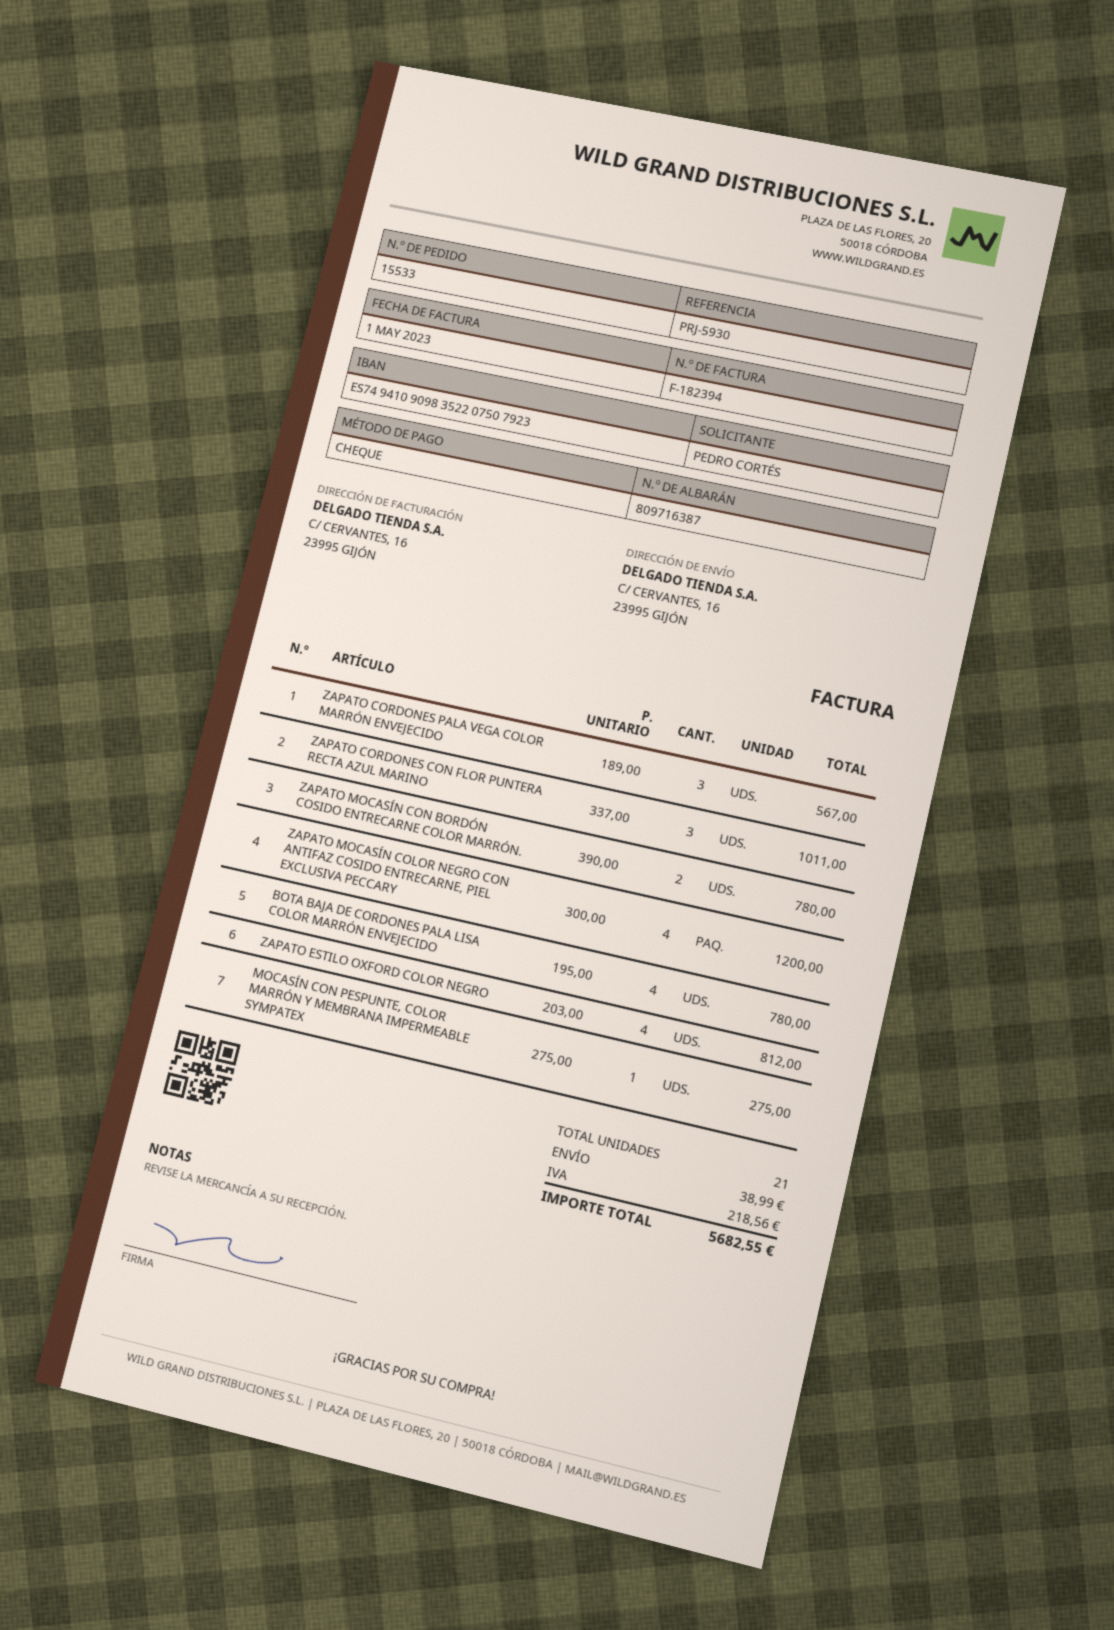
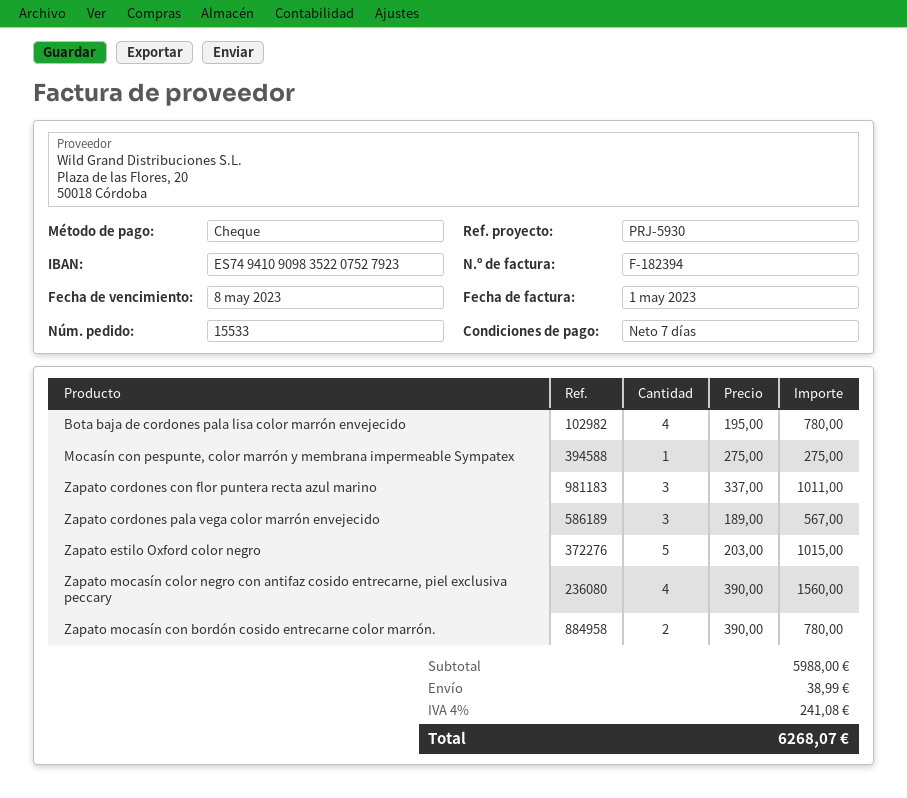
bank account: ES7494109098352207507923 -> ES7494109098352207527923
ZAPATO MOCASÍN COLOR NEGRO CON ANTIFAZ COSIDO ENTRECARNE, PIEL EXCLUSIVA PECCARY: 4 x 300.00 = 1200.00 -> 4 x 390.00 = 1560.00
ZAPATO ESTILO OXFORD COLOR NEGRO: 4 x 203.00 = 812.00 -> 5 x 203.00 = 1015.00
tax: 218.56 -> 241.08
total: 5682.55 -> 6268.07

